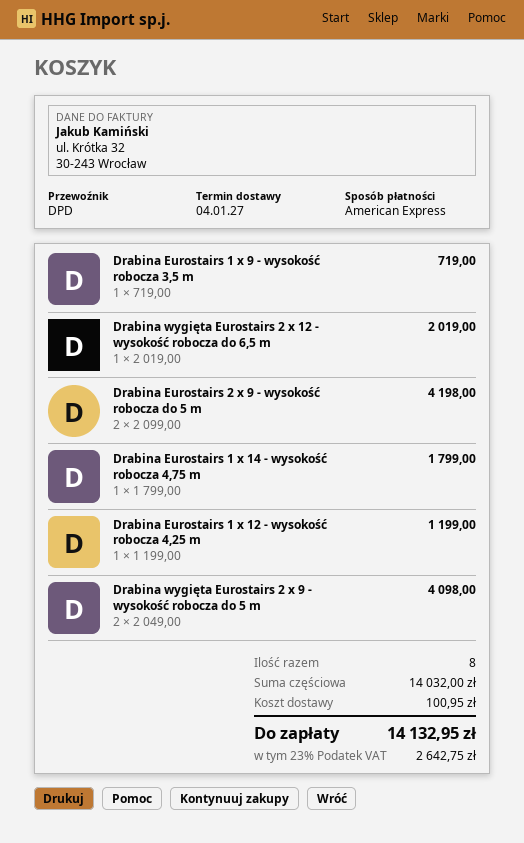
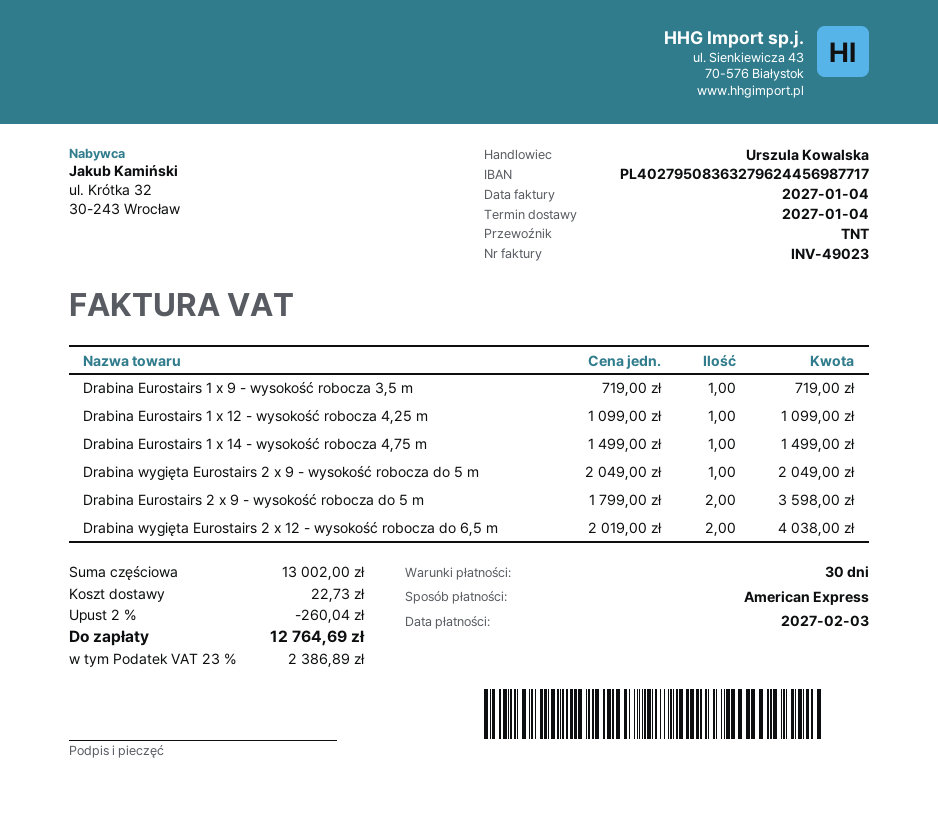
shipping method: DPD -> TNT
Drabina wygięta Eurostairs 2 x 12 - wysokość robocza do 6,5 m: 1 x 2019.00 = 2019.00 -> 2 x 2019.00 = 4038.00
Drabina Eurostairs 2 x 9 - wysokość robocza do 5 m: 2 x 2099.00 = 4198.00 -> 2 x 1799.00 = 3598.00
Drabina Eurostairs 1 x 14 - wysokość robocza 4,75 m: 1 x 1799.00 = 1799.00 -> 1 x 1499.00 = 1499.00
Drabina Eurostairs 1 x 12 - wysokość robocza 4,25 m: 1 x 1199.00 = 1199.00 -> 1 x 1099.00 = 1099.00
Drabina wygięta Eurostairs 2 x 9 - wysokość robocza do 5 m: 2 x 2049.00 = 4098.00 -> 1 x 2049.00 = 2049.00
subtotal: 14032.00 -> 13002.00
discount: none -> 2% = 260.04
shipping: 100.95 -> 22.73
tax: 23% = 2642.75 -> 23% = 2386.89
total: 14132.95 -> 12764.69

